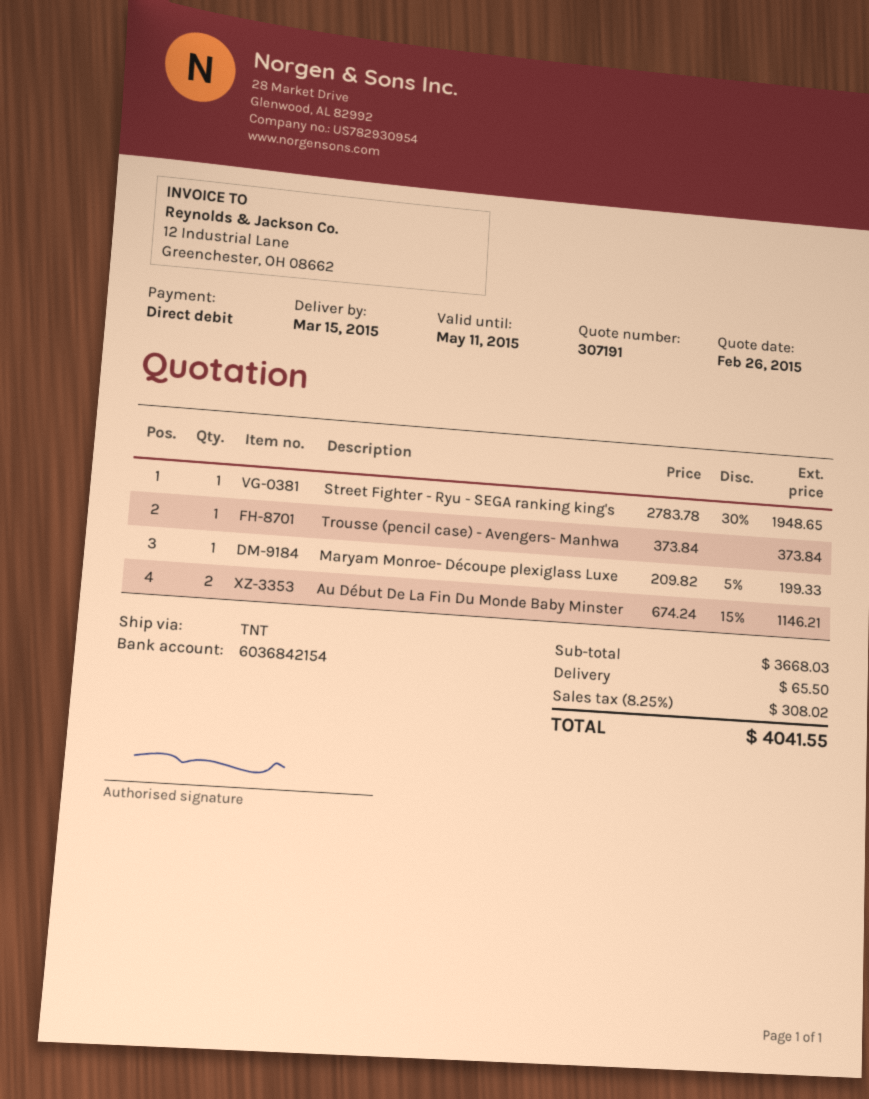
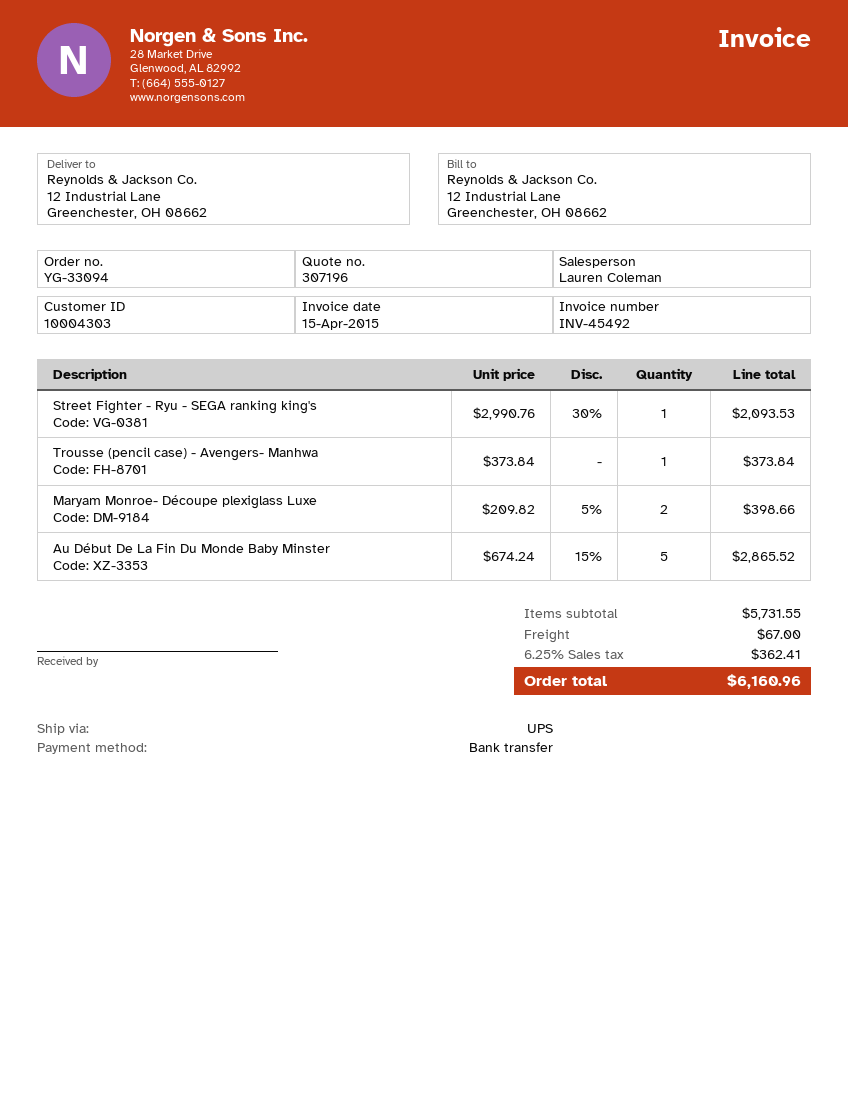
quote number: 307191 -> 307196
payment method: direct debit -> bank transfer
shipping method: TNT -> UPS
Street Fighter - Ryu - SEGA ranking king's: 1 x 2783.78 - 30% = 1948.65 -> 1 x 2990.76 - 30% = 2093.53
Maryam Monroe- Découpe plexiglass Luxe: 1 x 209.82 - 5% = 199.33 -> 2 x 209.82 - 5% = 398.66
Au Début De La Fin Du Monde Baby Minster: 2 x 674.24 - 15% = 1146.21 -> 5 x 674.24 - 15% = 2865.52
subtotal: 3668.03 -> 5731.55
shipping: 65.50 -> 67.00
tax: 8.25% = 308.02 -> 6.25% = 362.41
total: 4041.55 -> 6160.96

